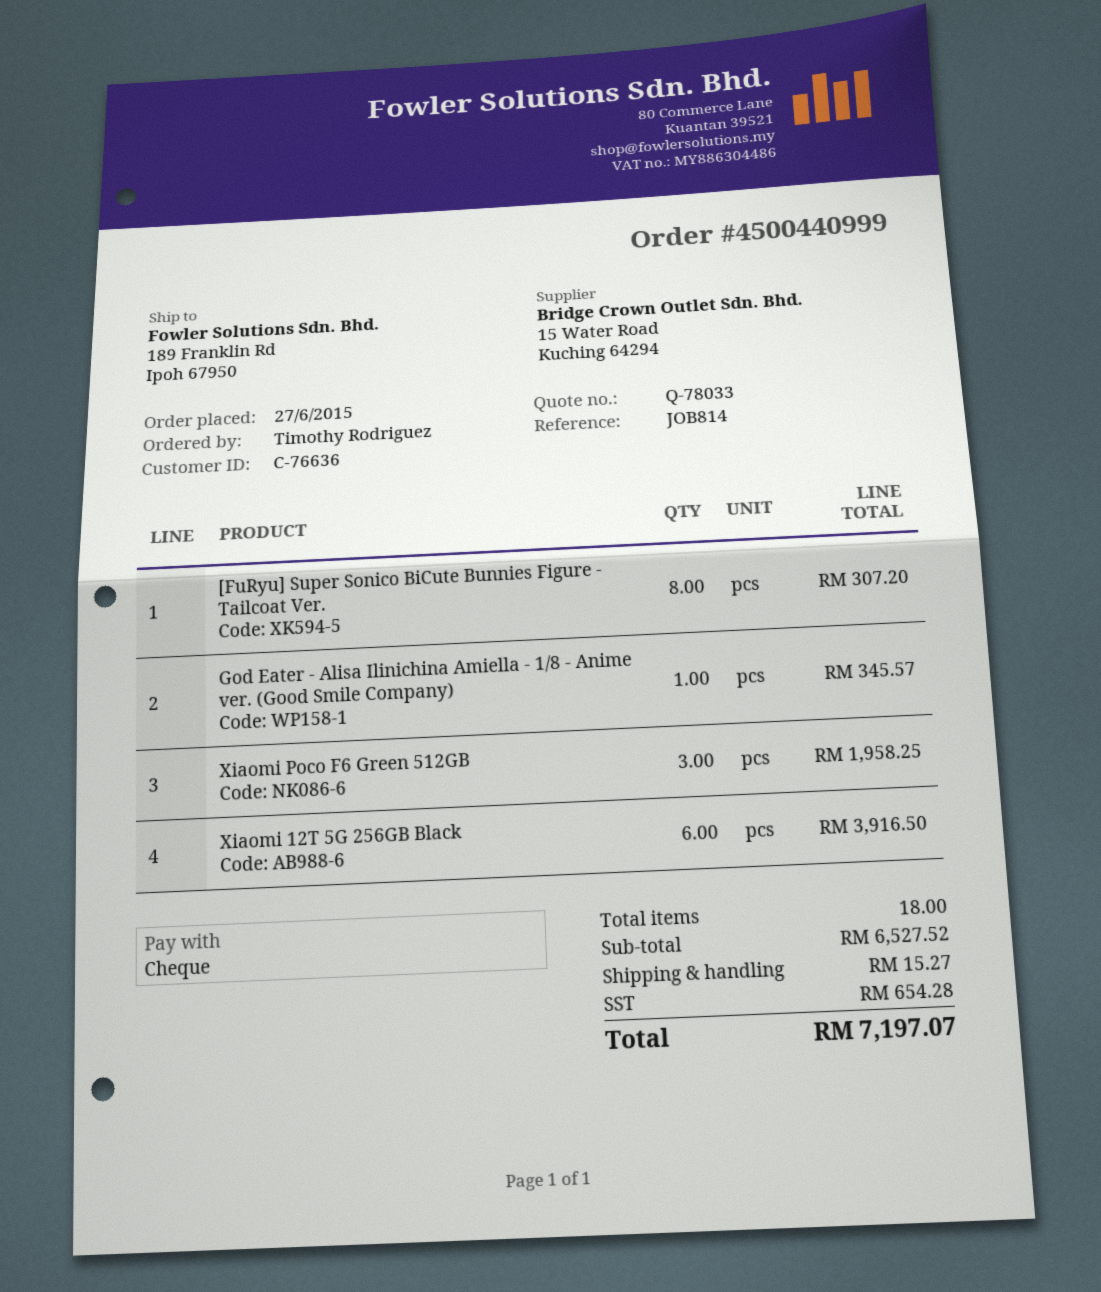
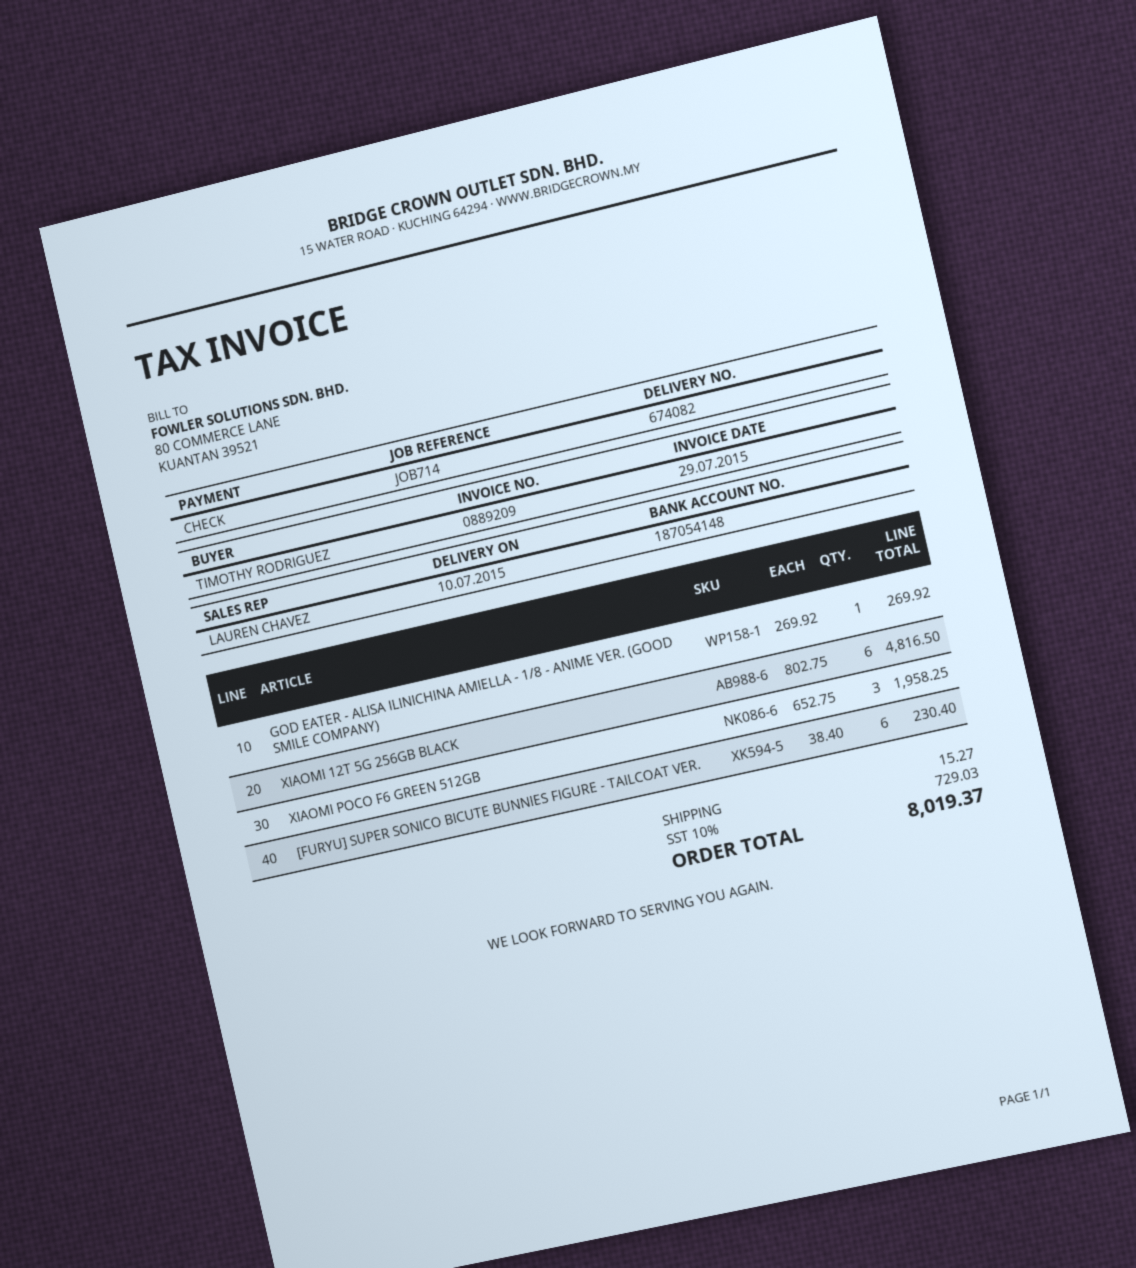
reference: JOB814 -> JOB714
[FuRyu] Super Sonico BiCute Bunnies Figure - Tailcoat Ver.: 8 for 307.20 -> 6 for 230.40
God Eater - Alisa Ilinichina Amiella - 1/8 - Anime ver. (Good Smile Company): 1 for 345.57 -> 1 for 269.92
Xiaomi 12T 5G 256GB Black: 6 for 3916.50 -> 6 for 4816.50
tax: 654.28 -> 729.03
total: 7197.07 -> 8019.37

